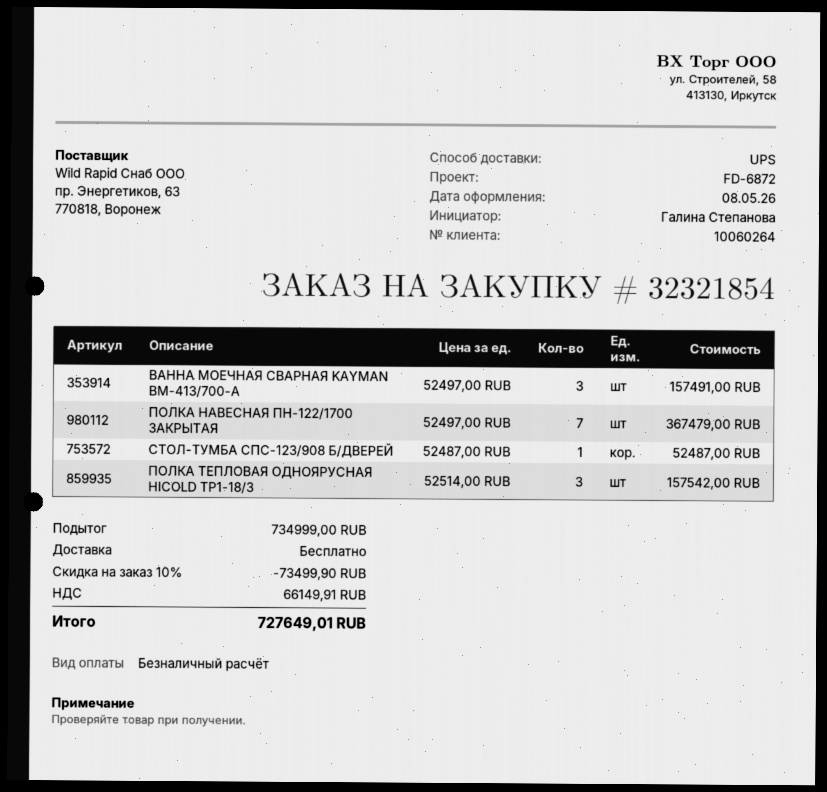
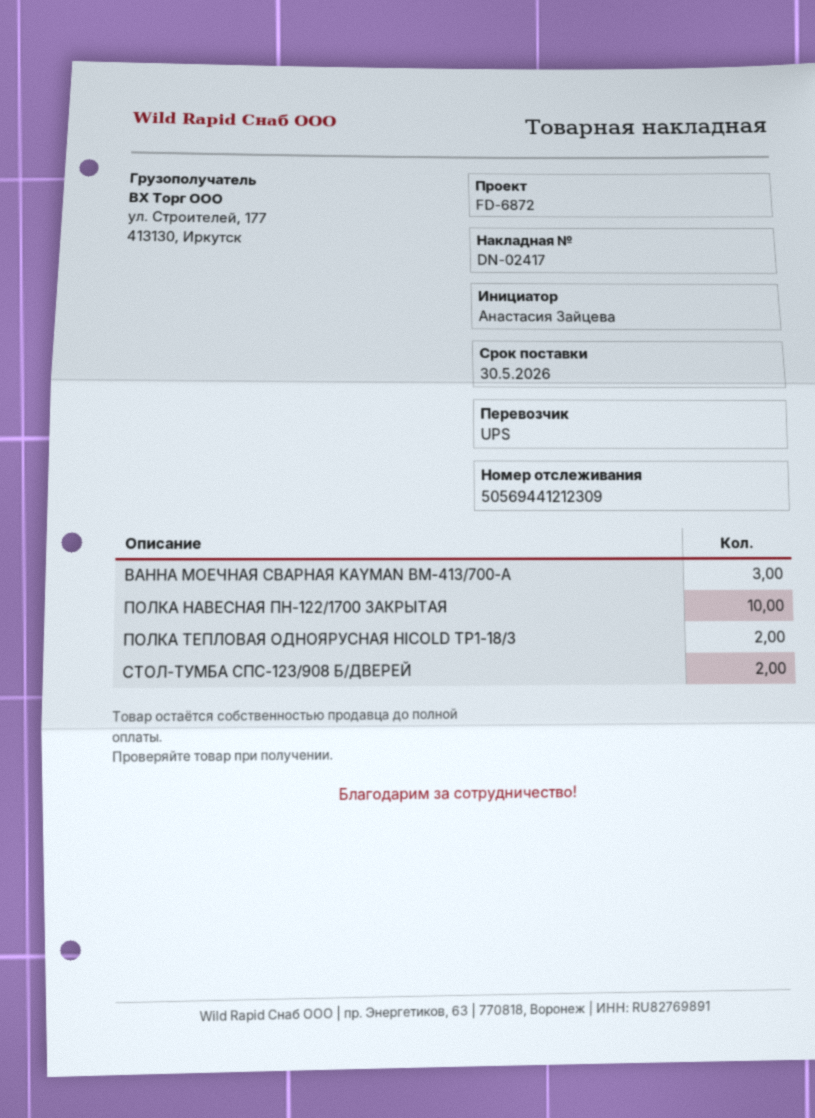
ordered by: Галина Степанова -> Анастасия Зайцева
ПОЛКА НАВЕСНАЯ ПН-122/1700 ЗАКРЫТАЯ: 7 -> 10
СТОЛ-ТУМБА СПС-123/908 Б/ДВЕРЕЙ: 1 -> 2
ПОЛКА ТЕПЛОВАЯ ОДНОЯРУСНАЯ HICOLD TP1-18/3: 3 -> 2

